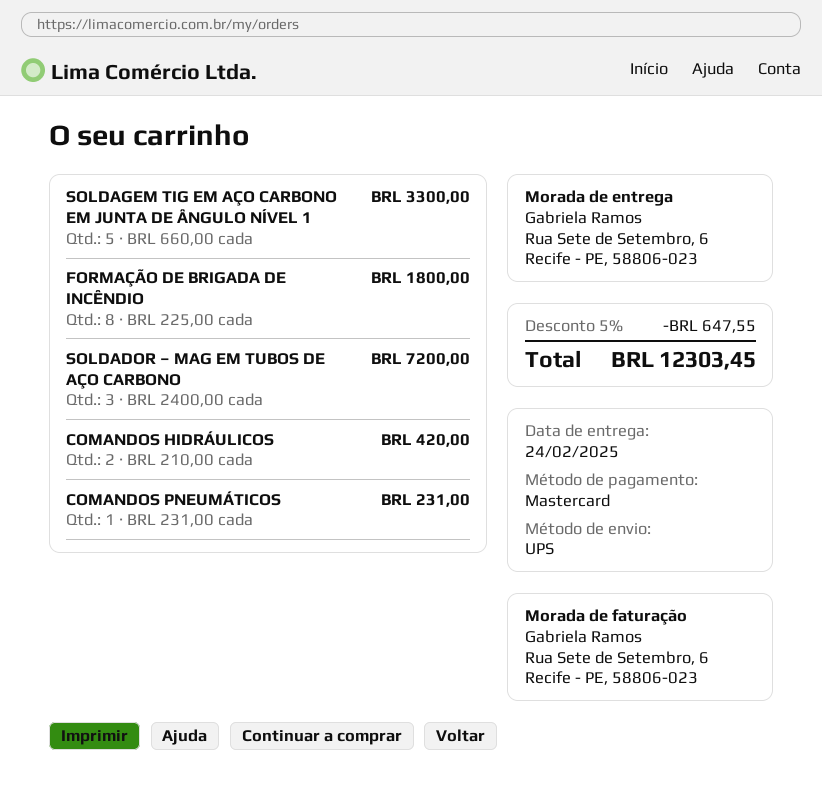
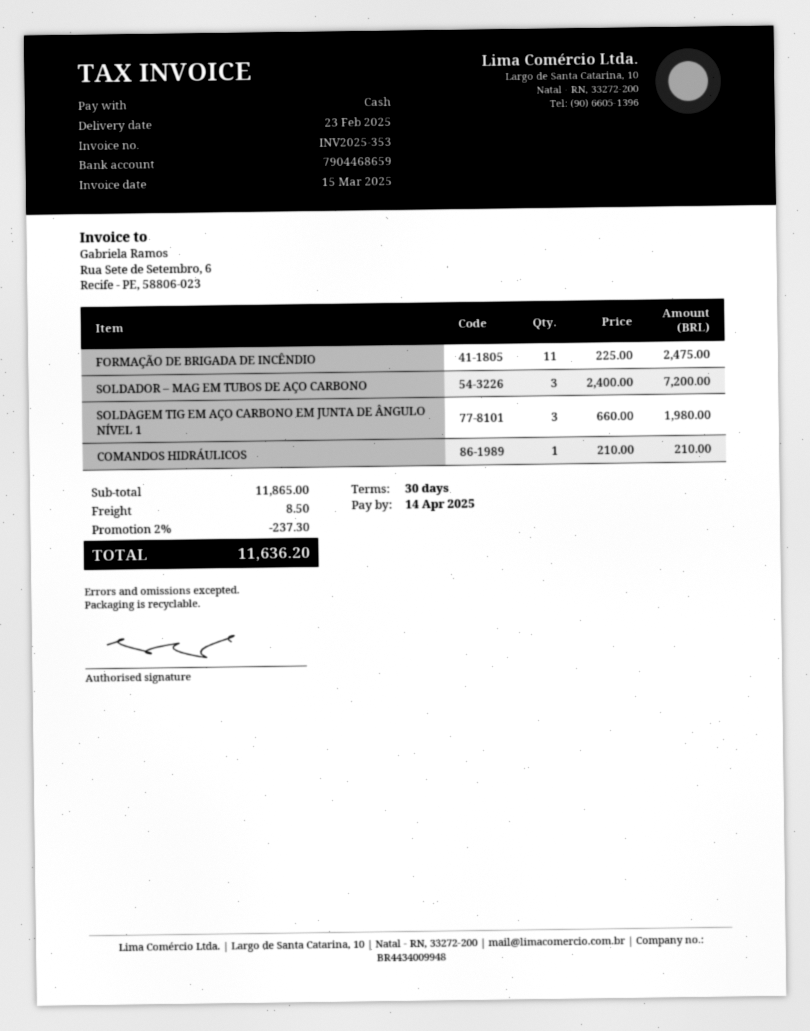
delivery date: 2025-02-24 -> 2025-02-23
payment method: Mastercard -> cash
SOLDAGEM TIG EM AÇO CARBONO EM JUNTA DE ÂNGULO NÍVEL 1: 5 x 660.00 = 3300.00 -> 3 x 660.00 = 1980.00
FORMAÇÃO DE BRIGADA DE INCÊNDIO: 8 x 225.00 = 1800.00 -> 11 x 225.00 = 2475.00
COMANDOS HIDRÁULICOS: 2 x 210.00 = 420.00 -> 1 x 210.00 = 210.00
COMANDOS PNEUMÁTICOS: 1 x 231.00 = 231.00 -> none
discount: 5% = 647.55 -> 2% = 237.30
shipping: none -> 8.50
total: 12303.45 -> 11636.20

